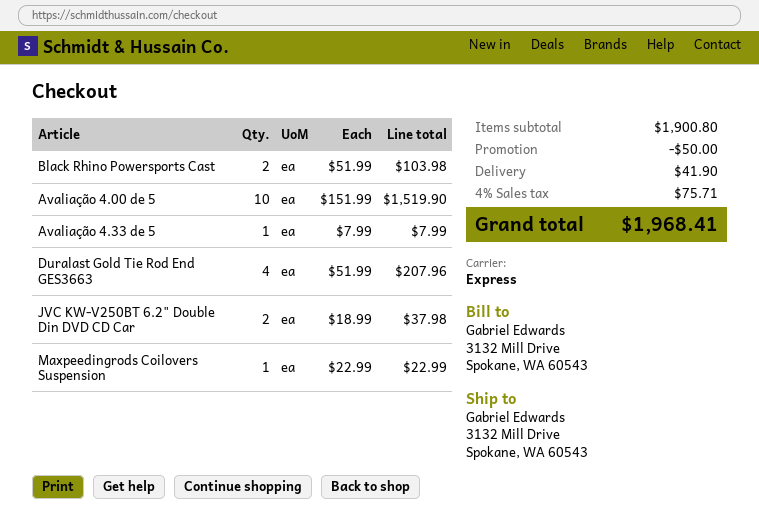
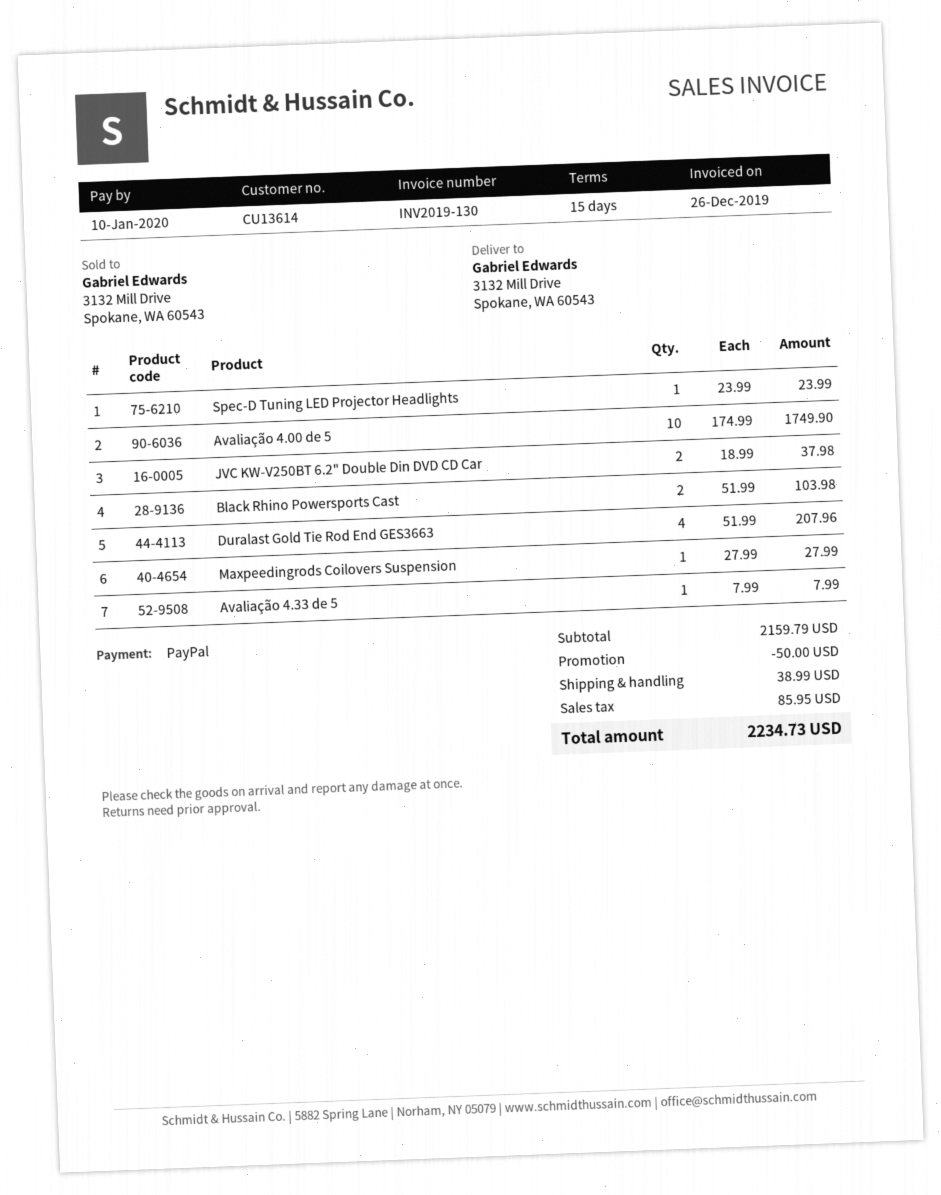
Avaliação 4.00 de 5: 10 x 151.99 = 1519.90 -> 10 x 174.99 = 1749.90
Maxpeedingrods Coilovers Suspension: 1 x 22.99 = 22.99 -> 1 x 27.99 = 27.99
Spec-D Tuning LED Projector Headlights: none -> 1 x 23.99 = 23.99
subtotal: 1900.80 -> 2159.79
shipping: 41.90 -> 38.99
tax: 75.71 -> 85.95
total: 1968.41 -> 2234.73

